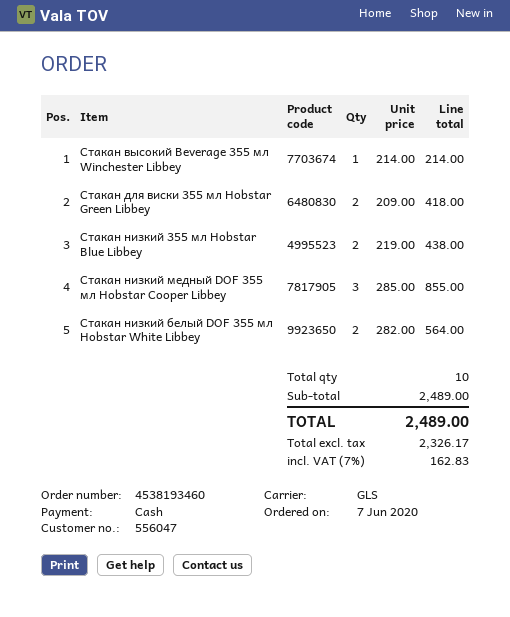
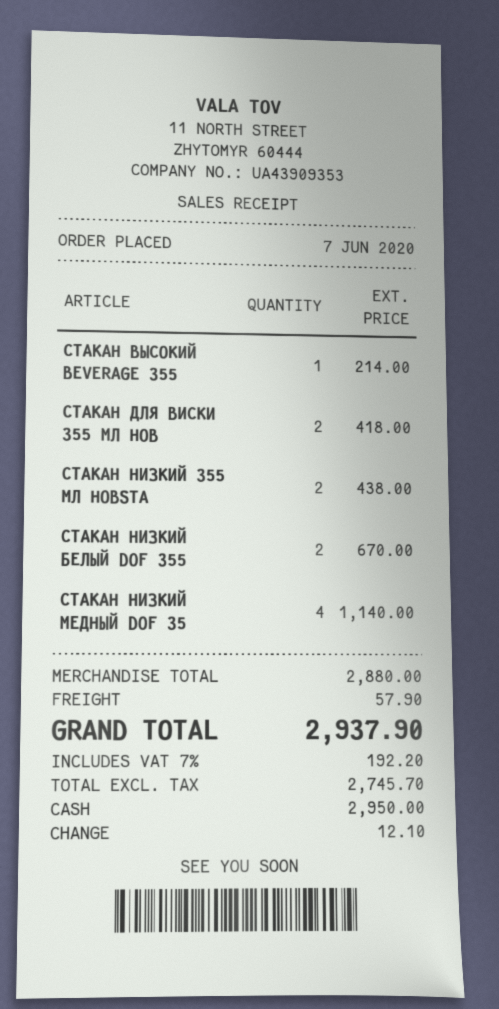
Стакан низкий медный DOF 355 мл Hobstar Cooper Libbey: 3 for 855.00 -> 4 for 1140.00
Стакан низкий белый DOF 355 мл Hobstar White Libbey: 2 for 564.00 -> 2 for 670.00
subtotal: 2489.00 -> 2880.00
shipping: none -> 57.90
net: 2326.17 -> 2745.70
tax: 7% = 162.83 -> 7% = 192.20
total: 2489.00 -> 2937.90

